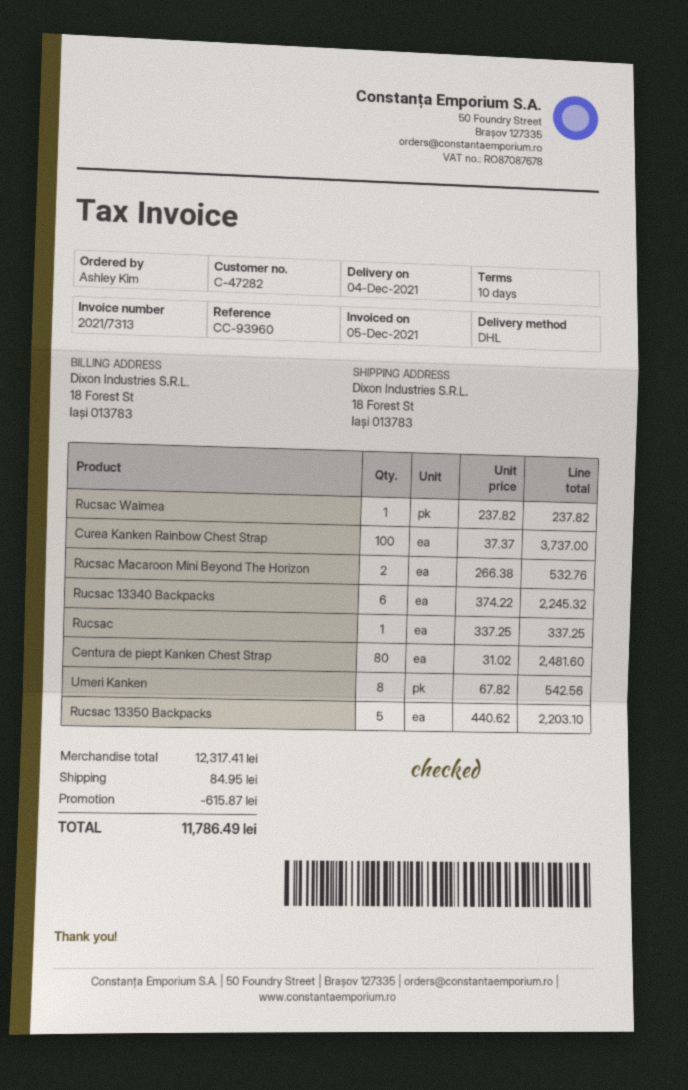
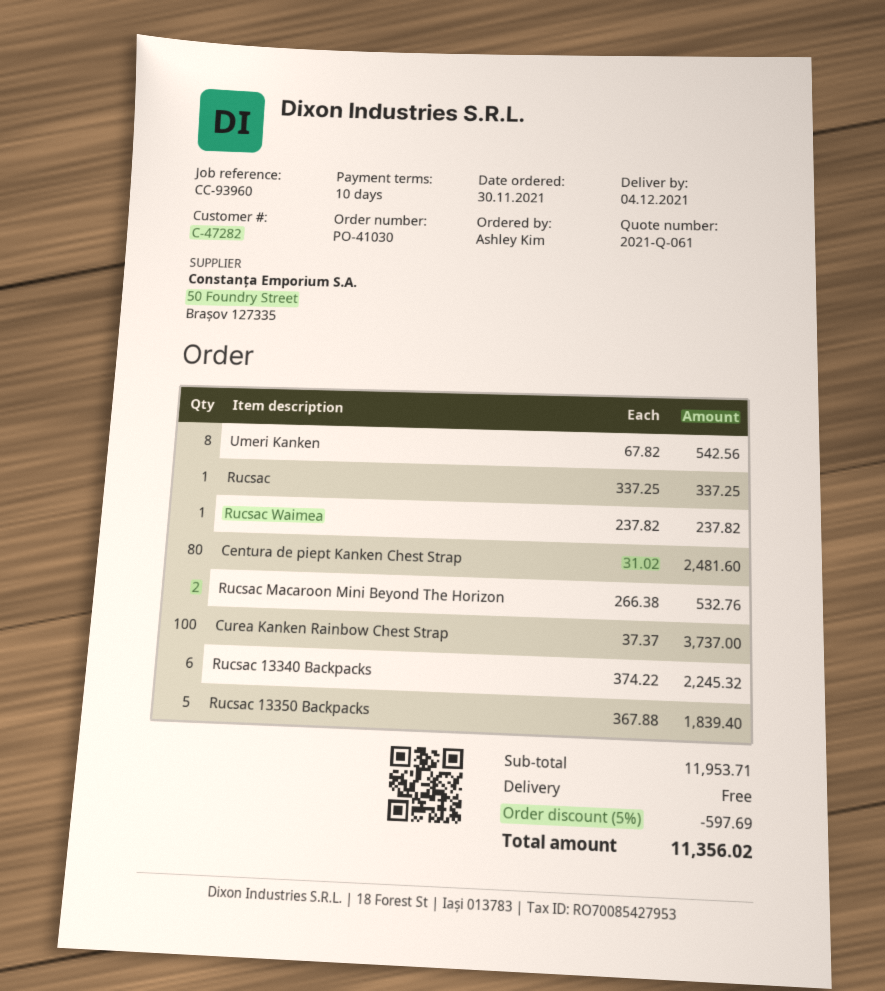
Rucsac 13350 Backpacks: 5 x 440.62 = 2203.10 -> 5 x 367.88 = 1839.40
subtotal: 12317.41 -> 11953.71
discount: 615.87 -> 597.69
shipping: 84.95 -> 0.00
total: 11786.49 -> 11356.02

